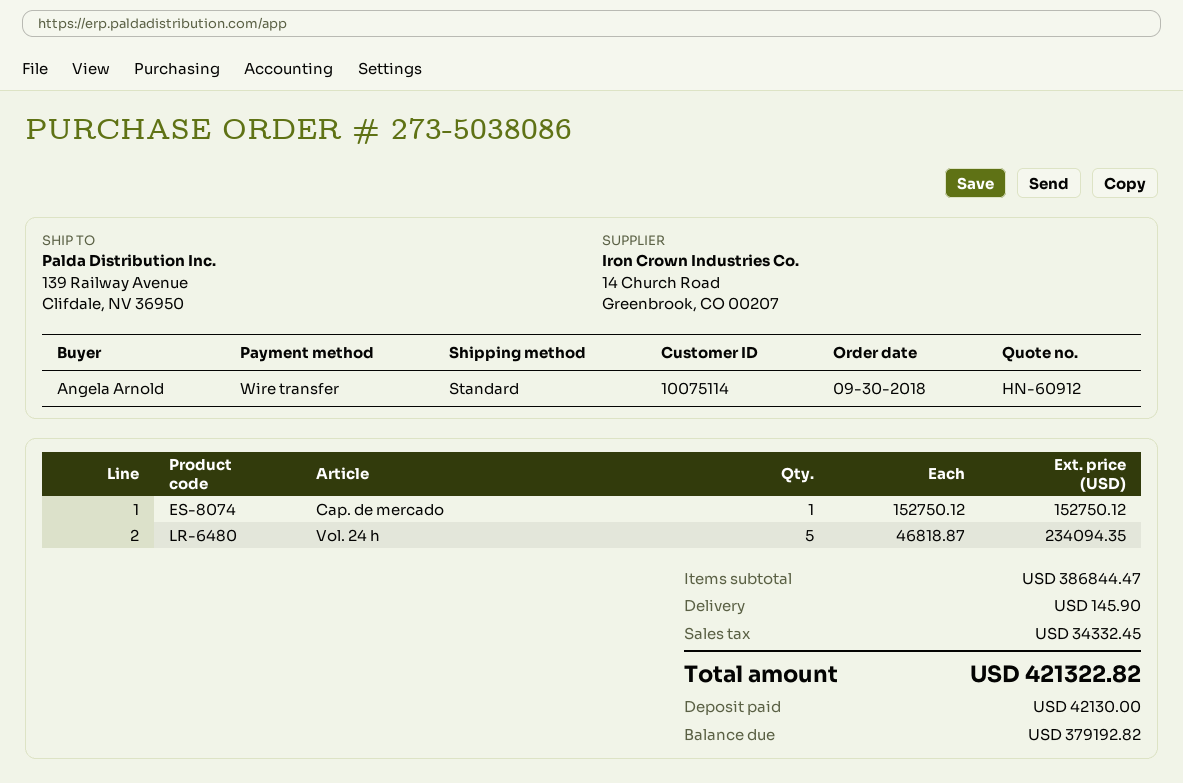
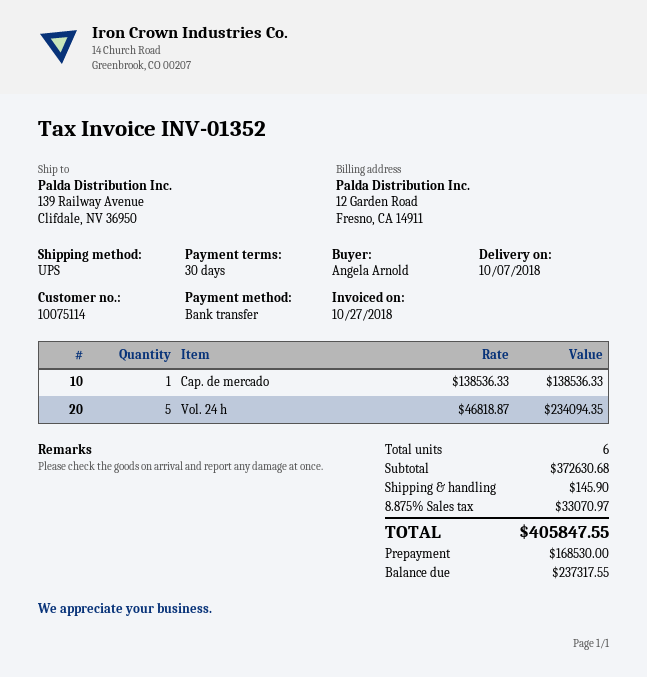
shipping method: standard -> UPS
Cap. de mercado: 1 x 152750.12 = 152750.12 -> 1 x 138536.33 = 138536.33
subtotal: 386844.47 -> 372630.68
tax: 34332.45 -> 33070.97
total: 421322.82 -> 405847.55
deposit: 42130.00 -> 168530.00
balance: 379192.82 -> 237317.55

